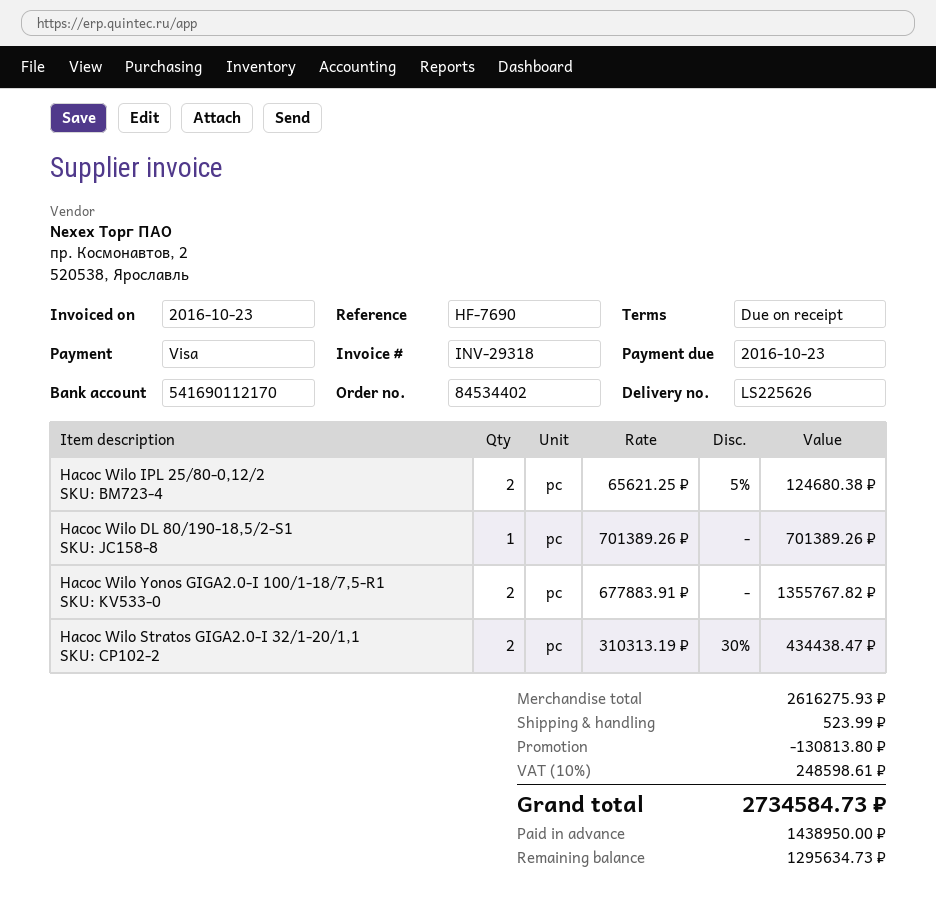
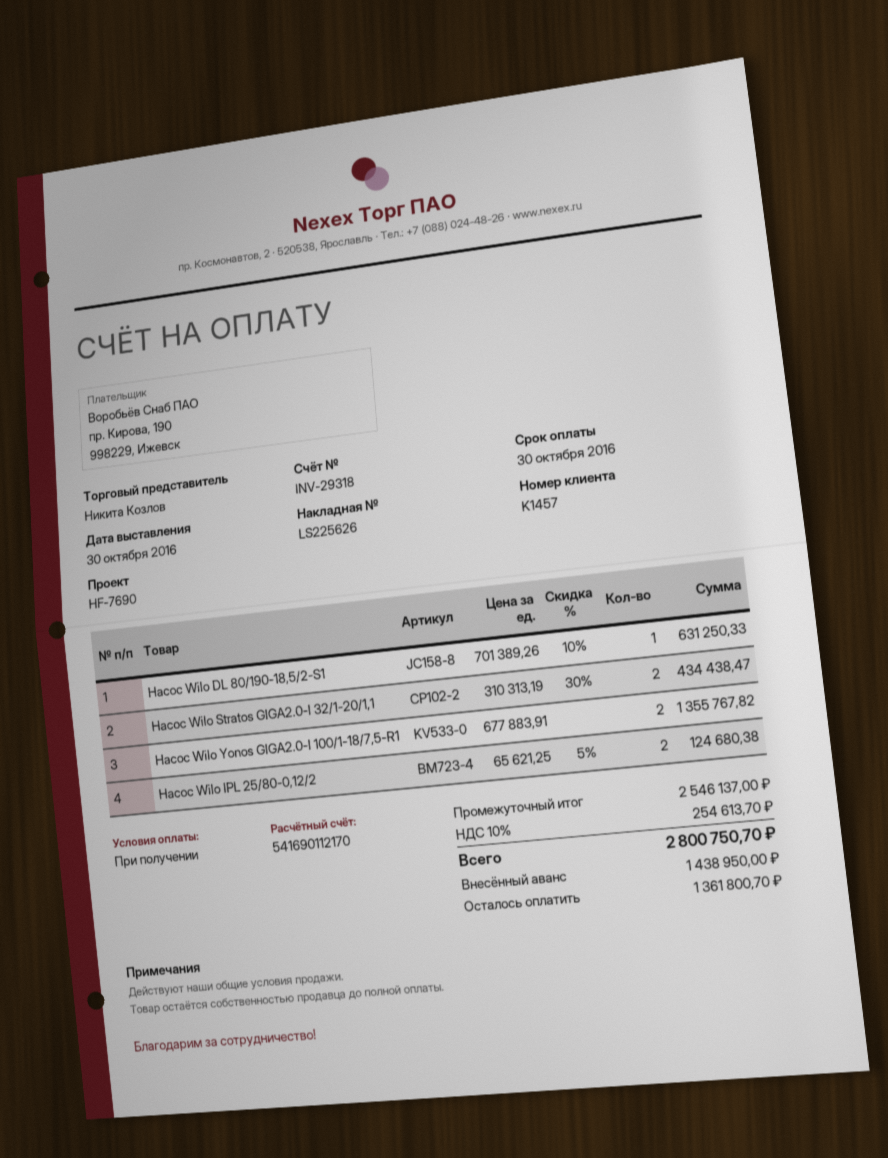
invoice date: 2016-10-23 -> 2016-10-30
due date: 2016-10-23 -> 2016-10-30
Насос Wilo DL 80/190-18,5/2-S1: 1 x 701389.26 = 701389.26 -> 1 x 701389.26 - 10% = 631250.33
subtotal: 2616275.93 -> 2546137.00
discount: 130813.80 -> none
shipping: 523.99 -> none
tax: 10% = 248598.61 -> 10% = 254613.70
total: 2734584.73 -> 2800750.70
balance: 1295634.73 -> 1361800.70

